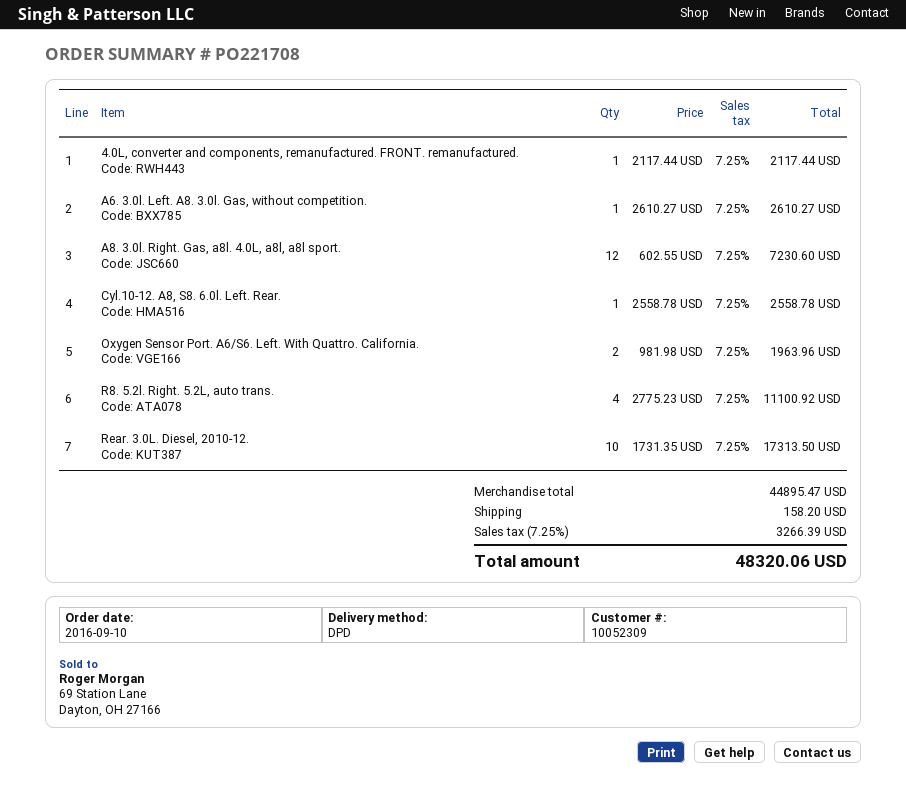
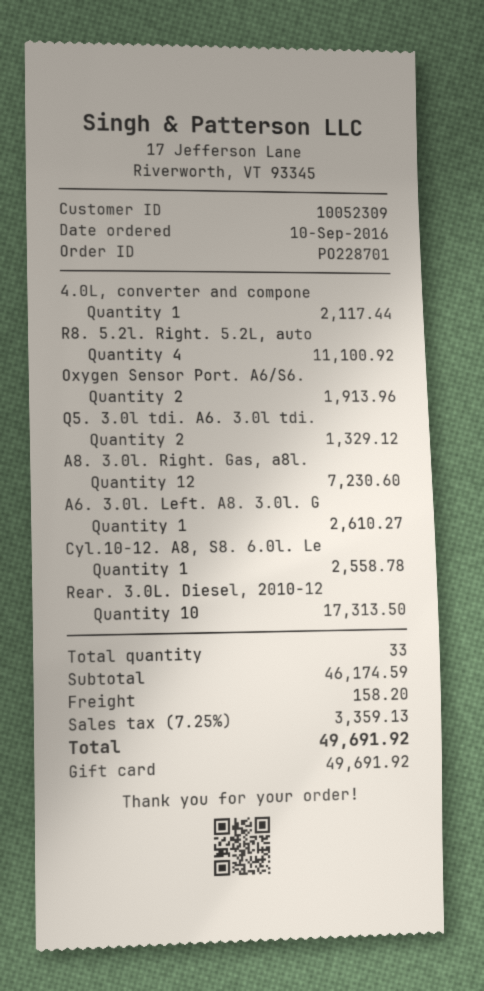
order number: PO221708 -> PO228701
Oxygen Sensor Port. A6/S6. Left. With Quattro. California.: 2 for 1963.96 -> 2 for 1913.96
Q5. 3.0l tdi. A6. 3.0l tdi.: none -> 2 for 1329.12
subtotal: 44895.47 -> 46174.59
tax: 7.25% = 3266.39 -> 7.25% = 3359.13
total: 48320.06 -> 49691.92

